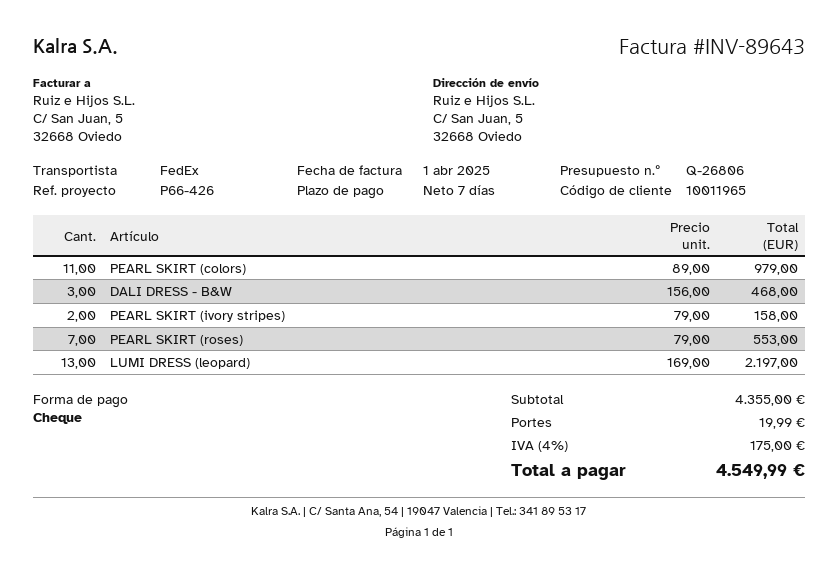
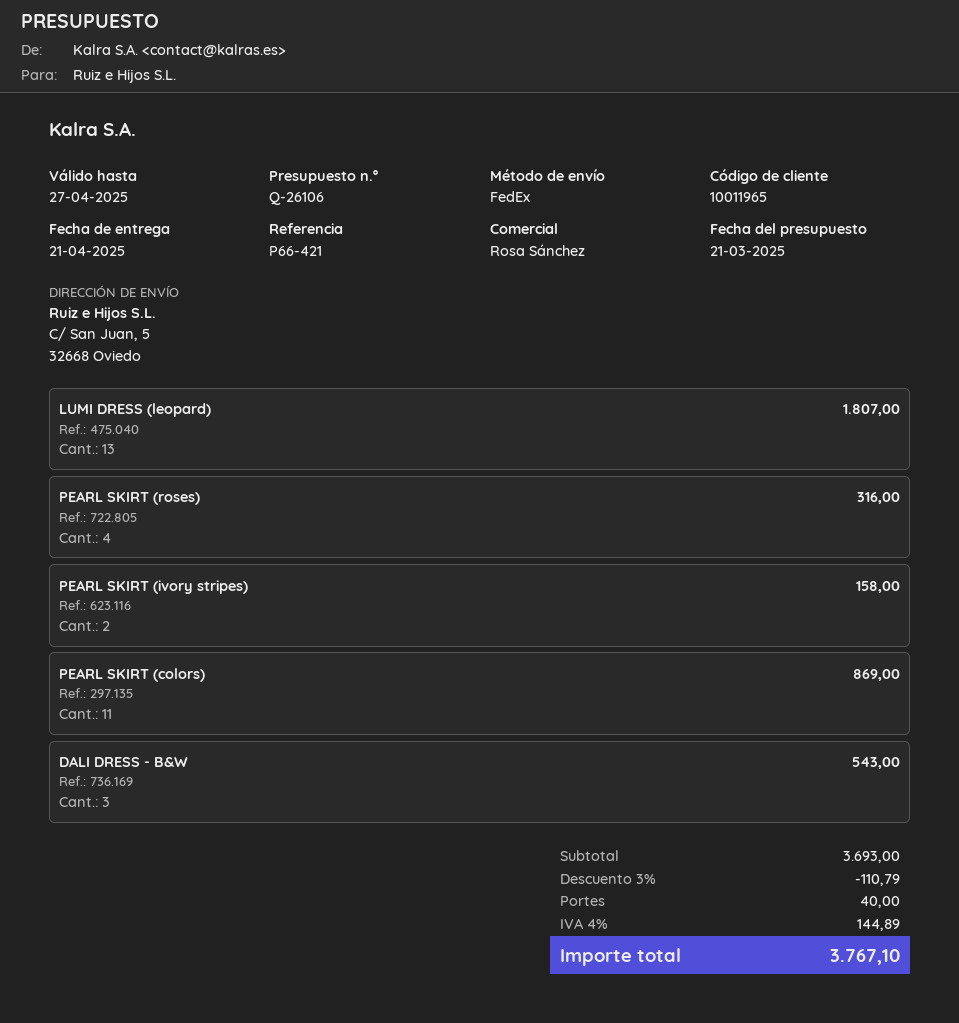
quote number: Q-26806 -> Q-26106
reference: P66-426 -> P66-421
PEARL SKIRT (colors): 11 for 979.00 -> 11 for 869.00
DALI DRESS - B&W: 3 for 468.00 -> 3 for 543.00
PEARL SKIRT (roses): 7 for 553.00 -> 4 for 316.00
LUMI DRESS (leopard): 13 for 2197.00 -> 13 for 1807.00
subtotal: 4355.00 -> 3693.00
discount: none -> 3% = 110.79
shipping: 19.99 -> 40.00
tax: 4% = 175.00 -> 4% = 144.89
total: 4549.99 -> 3767.10

